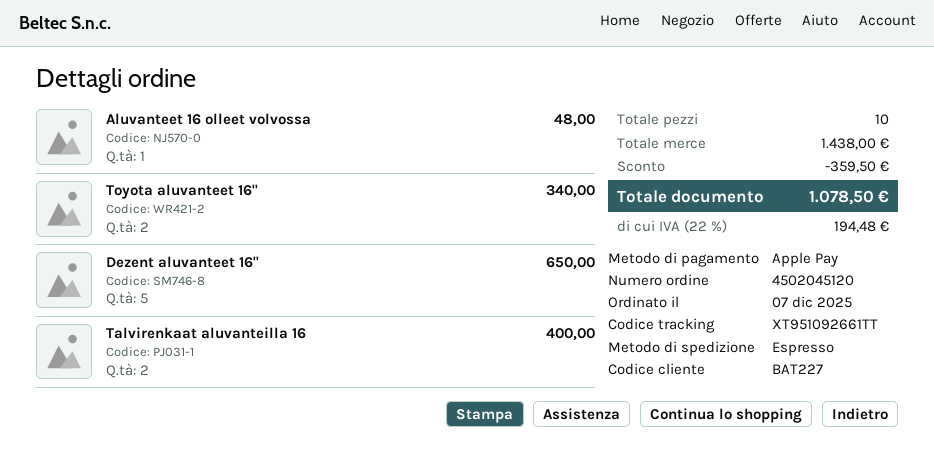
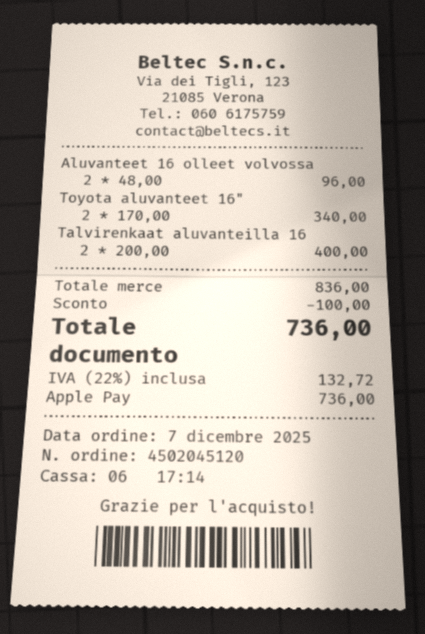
Aluvanteet 16 olleet volvossa: 1 for 48.00 -> 2 for 96.00
Dezent aluvanteet 16": 5 for 650.00 -> none
subtotal: 1438.00 -> 836.00
discount: 359.50 -> 100.00
tax: 22% = 194.48 -> 22% = 132.72
total: 1078.50 -> 736.00

